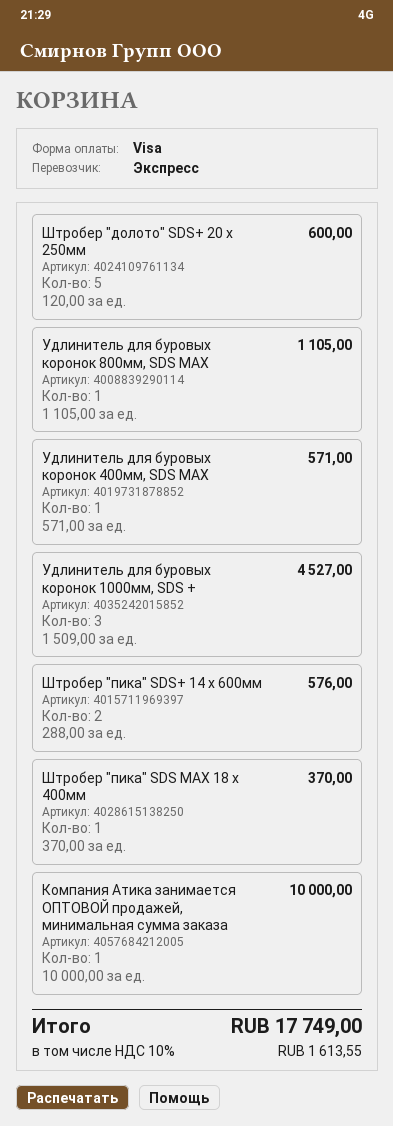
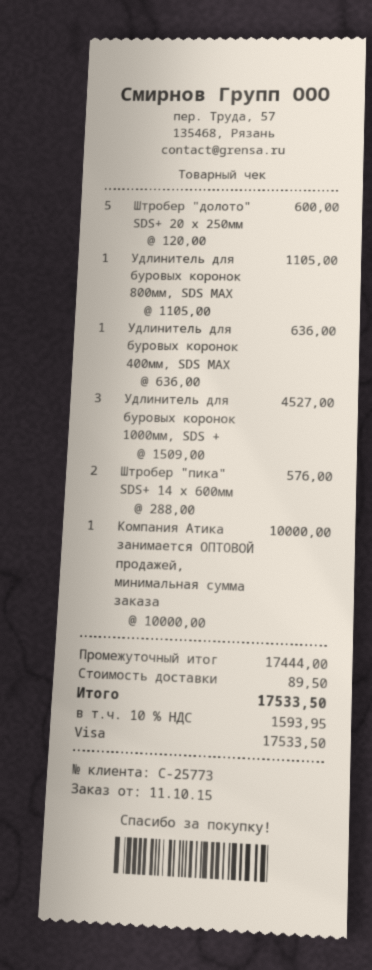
Удлинитель для буровых коронок 400мм, SDS МАХ: 1 x 571.00 = 571.00 -> 1 x 636.00 = 636.00
Штробер "пика" SDS МАХ 18 х 400мм: 1 x 370.00 = 370.00 -> none
shipping: none -> 89.50
tax: 10% = 1613.55 -> 10% = 1593.95
total: 17749.00 -> 17533.50

